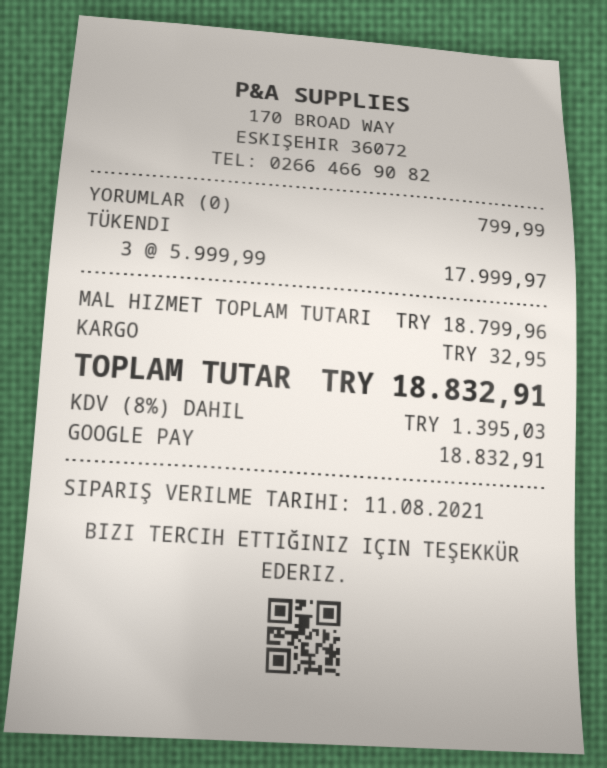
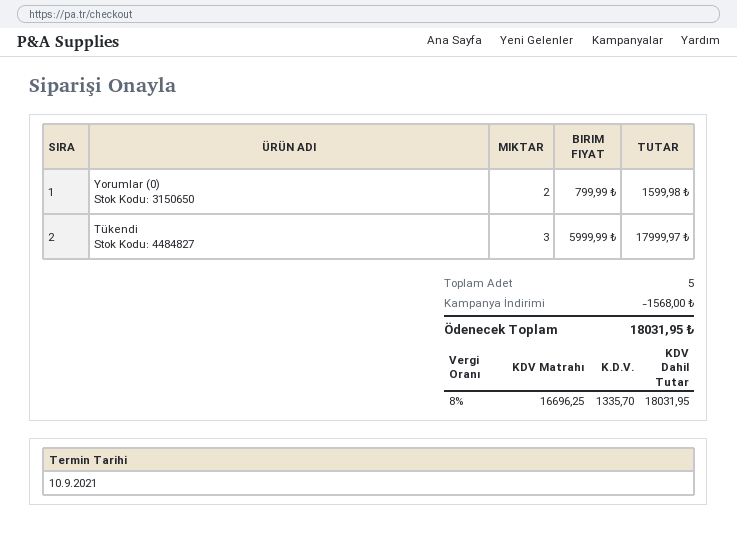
YORUMLAR (0): 1 x 799.99 = 799.99 -> 2 x 799.99 = 1599.98
discount: none -> 1568.00
shipping: 32.95 -> none
tax: 8% = 1395.03 -> 8% = 1335.70
total: 18832.91 -> 18031.95

